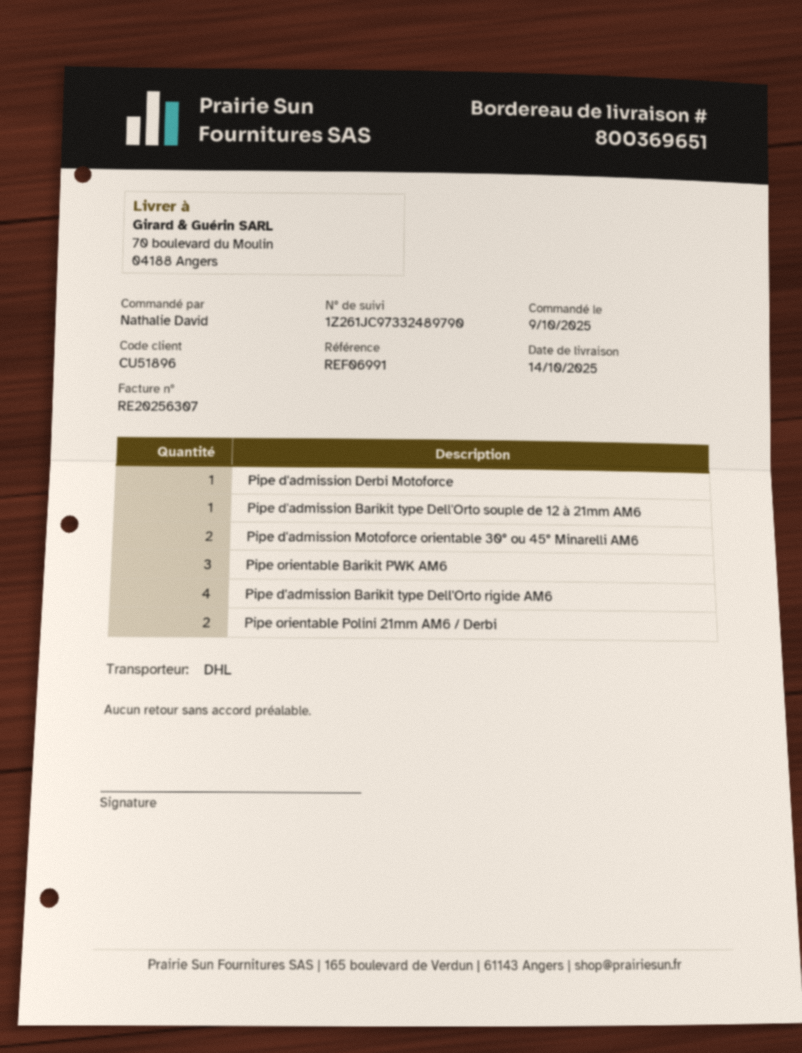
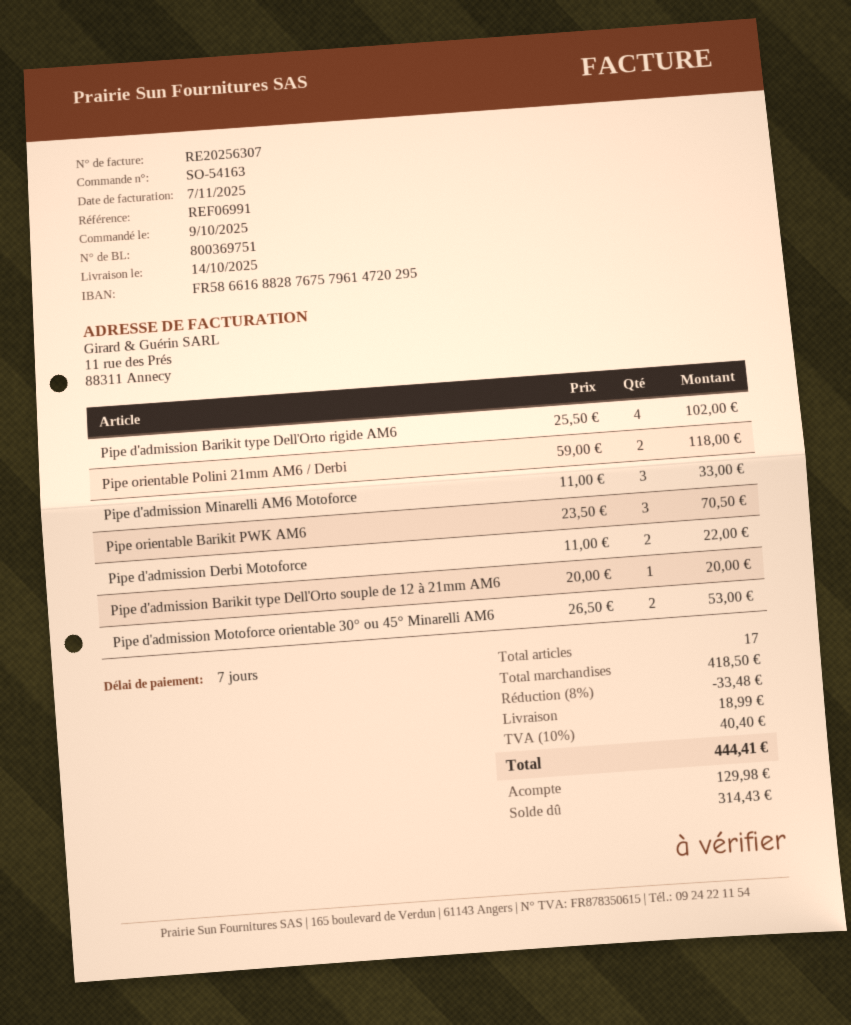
delivery note number: 800369651 -> 800369751
Pipe d'admission Derbi Motoforce: 1 -> 2
Pipe d'admission Minarelli AM6 Motoforce: none -> 3

